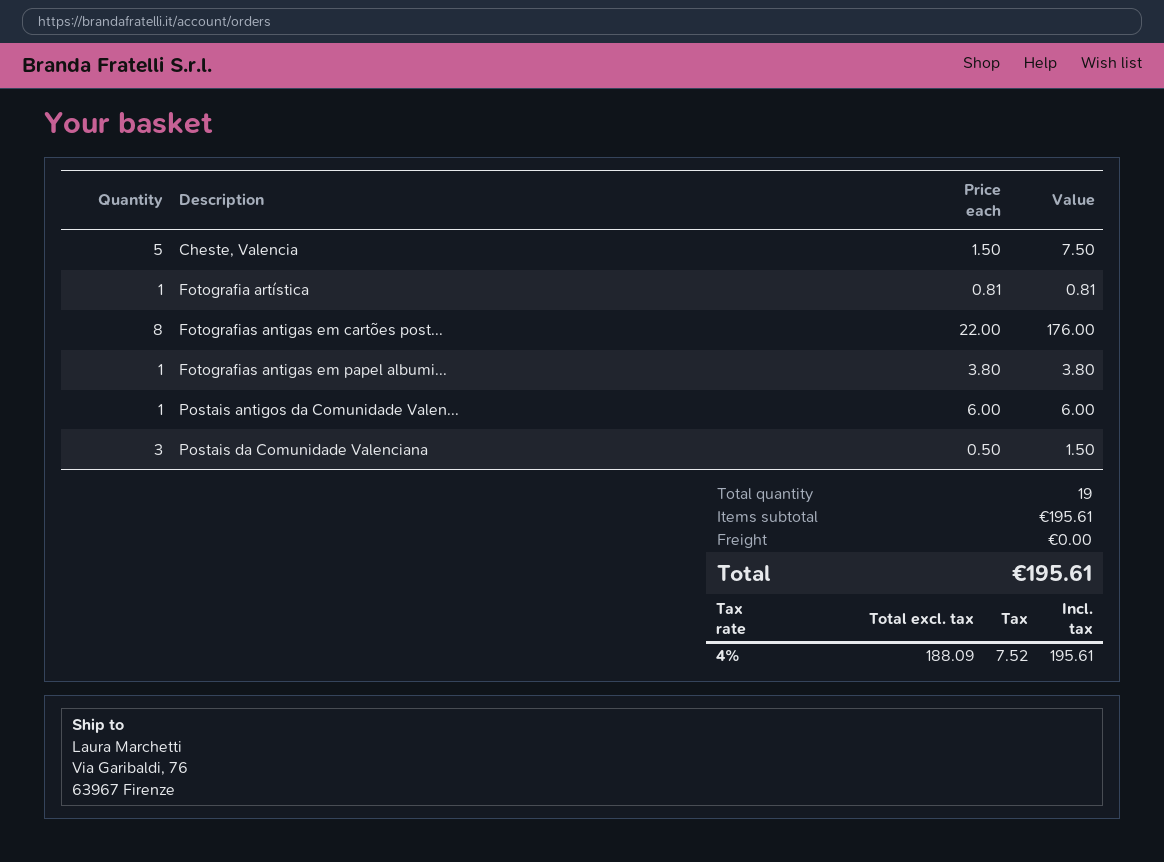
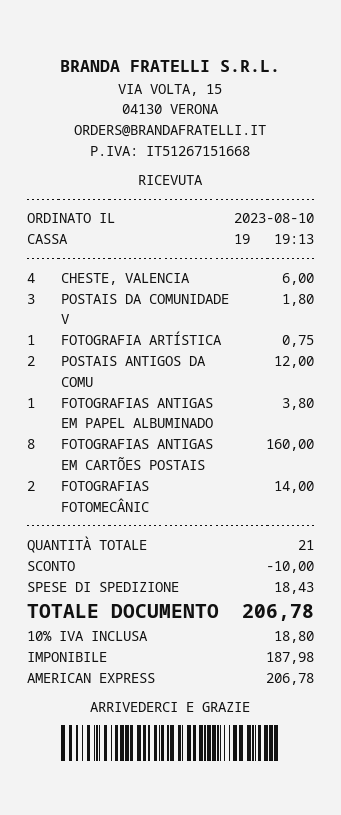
Cheste, Valencia: 5 for 7.50 -> 4 for 6.00
Fotografia artística: 1 for 0.81 -> 1 for 0.75
Fotografias antigas em cartões post...: 8 for 176.00 -> 8 for 160.00
Postais antigos da Comunidade Valen...: 1 for 6.00 -> 2 for 12.00
Postais da Comunidade Valenciana: 3 for 1.50 -> 3 for 1.80
FOTOGRAFIAS FOTOMECÂNIC: none -> 2 for 14.00
total quantity: 19 -> 21
discount: none -> 10.00
shipping: 0.00 -> 18.43
net: 188.09 -> 187.98
tax: 4% = 7.52 -> 10% = 18.80
total: 195.61 -> 206.78

